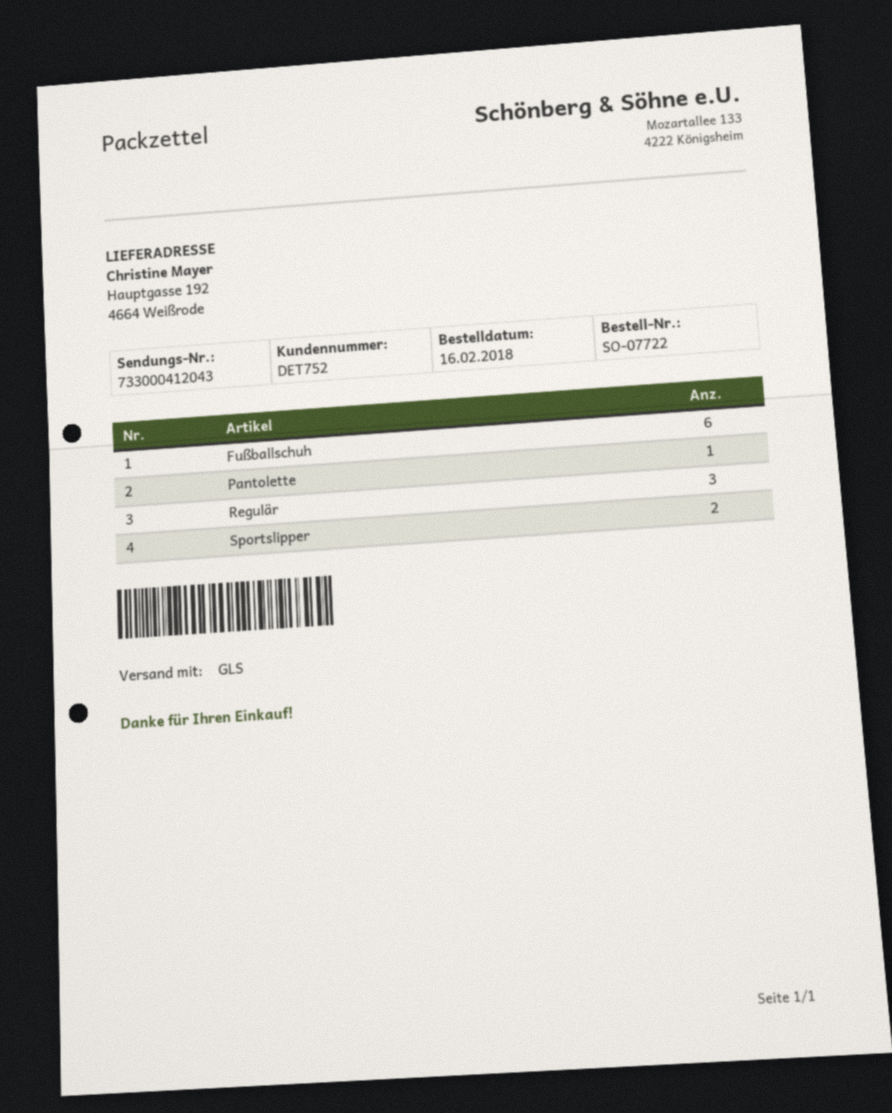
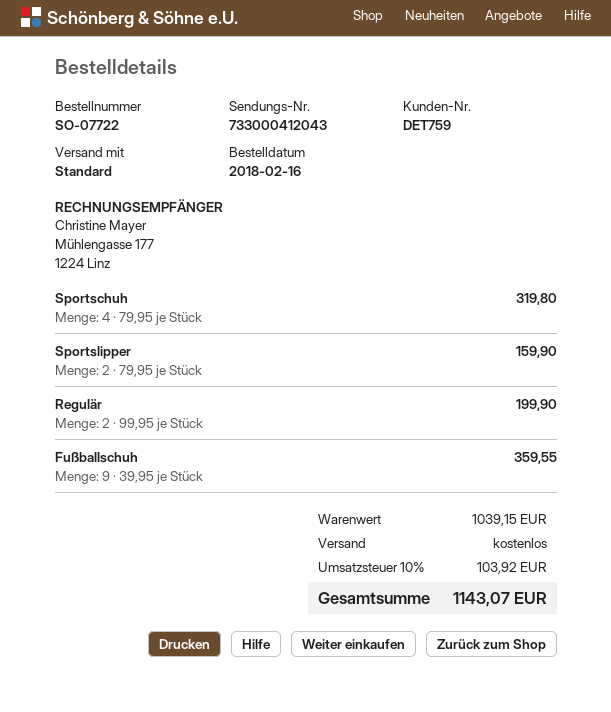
customer number: DET752 -> DET759
shipping method: GLS -> standard
Fußballschuh: 6 -> 9
Pantolette: 1 -> none
Regulär: 3 -> 2
Sportschuh: none -> 4

